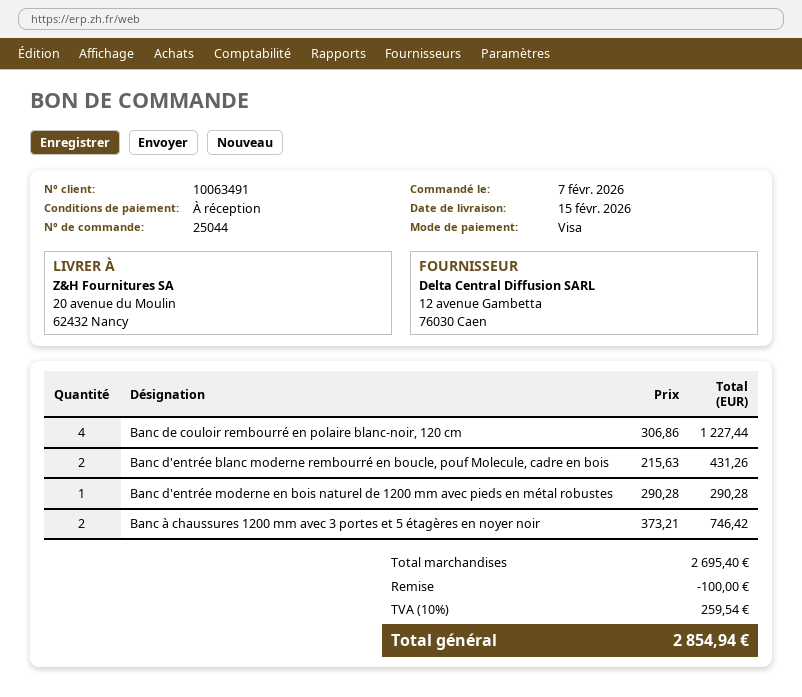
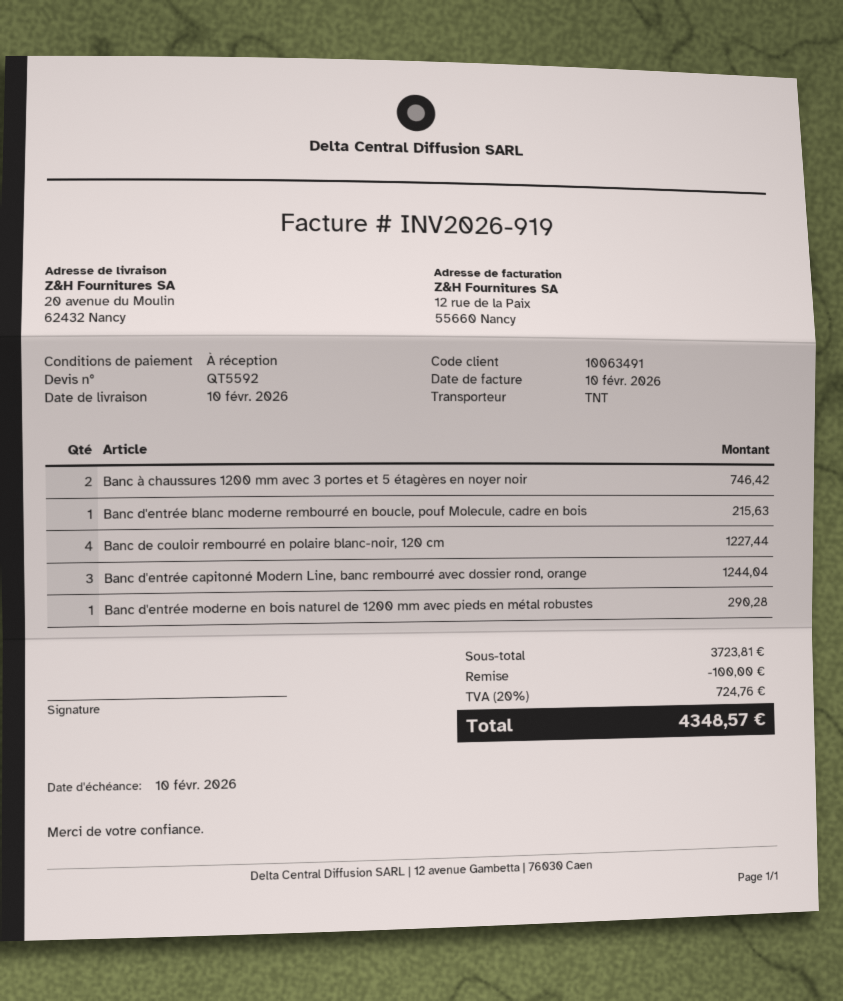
delivery date: 2026-02-15 -> 2026-02-10
Banc d'entrée blanc moderne rembourré en boucle, pouf Molecule, cadre en bois: 2 for 431.26 -> 1 for 215.63
Banc d'entrée capitonné Modern Line, banc rembourré avec dossier rond, orange: none -> 3 for 1244.04
subtotal: 2695.40 -> 3723.81
tax: 10% = 259.54 -> 20% = 724.76
total: 2854.94 -> 4348.57

